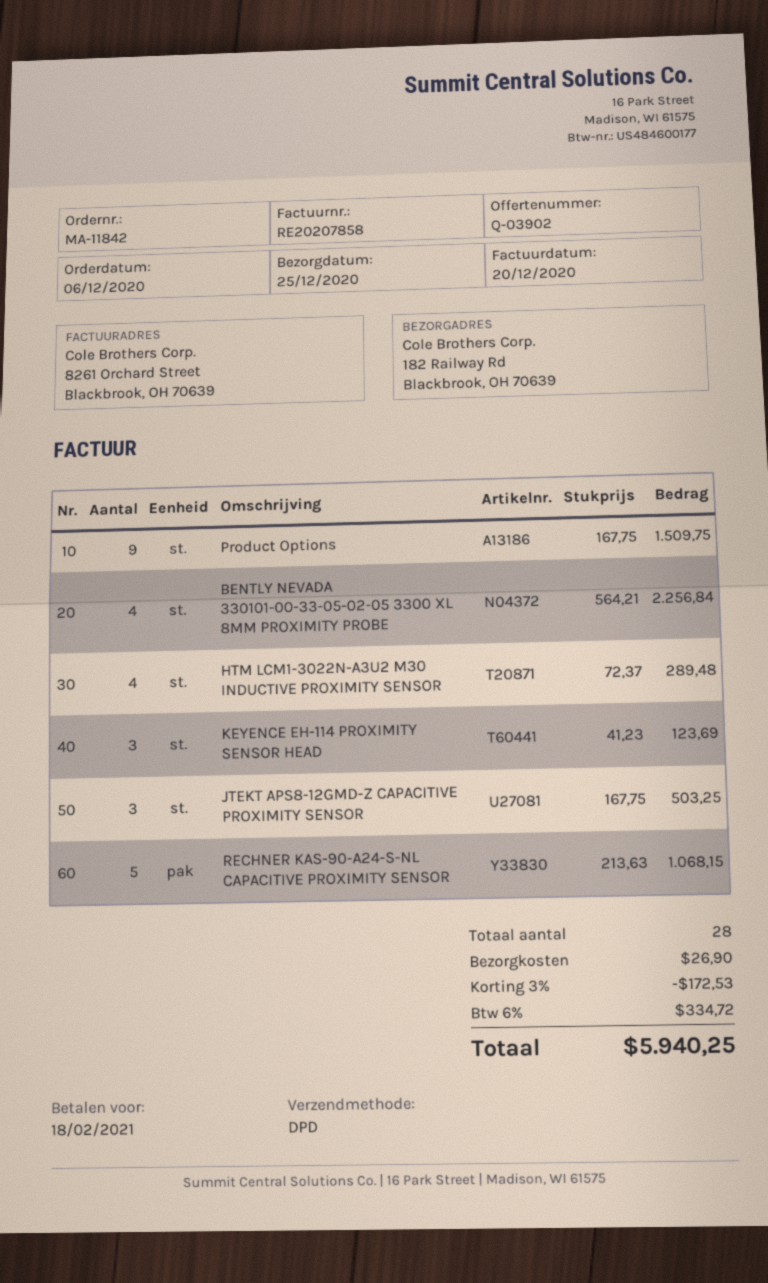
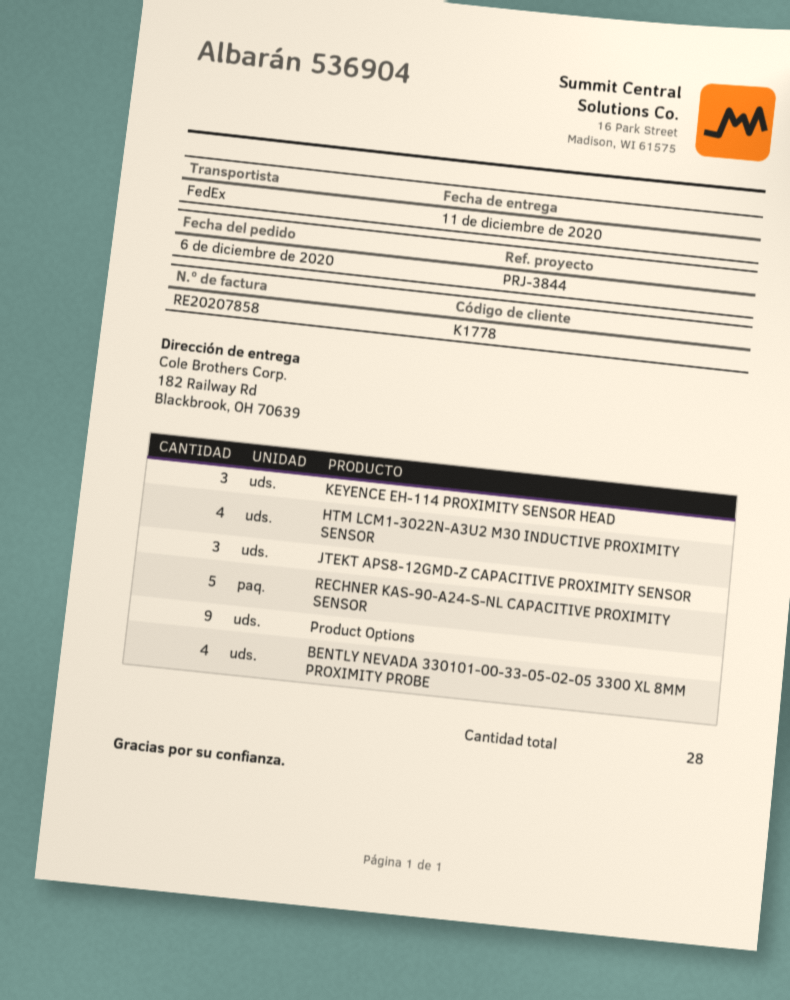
delivery date: 2020-12-25 -> 2020-12-11
shipping method: DPD -> FedEx

